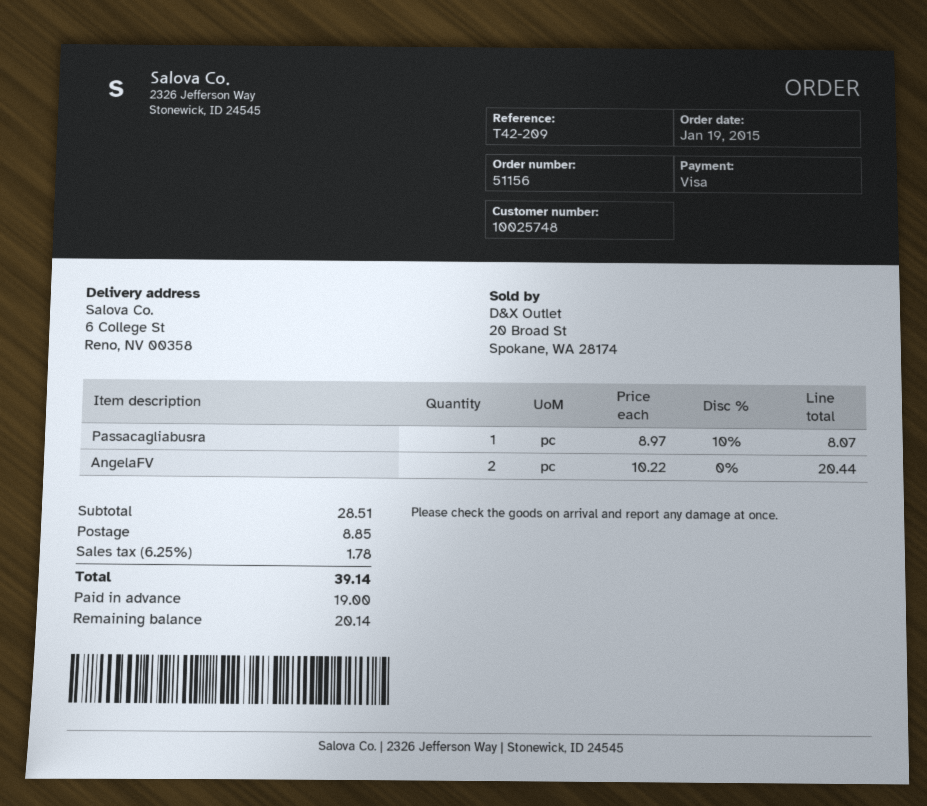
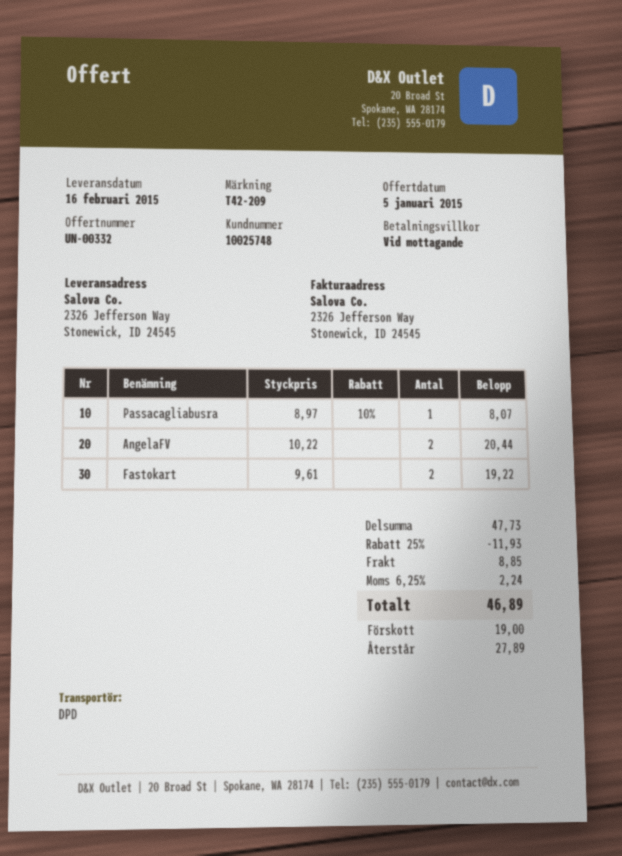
ship to: 6 College St, Reno, NV 00358 -> 2326 Jefferson Way, Stonewick, ID 24545
Fastokart: none -> 2 x 9.61 = 19.22
subtotal: 28.51 -> 47.73
discount: none -> 25% = 11.93
tax: 6.25% = 1.78 -> 6.25% = 2.24
total: 39.14 -> 46.89
balance: 20.14 -> 27.89

